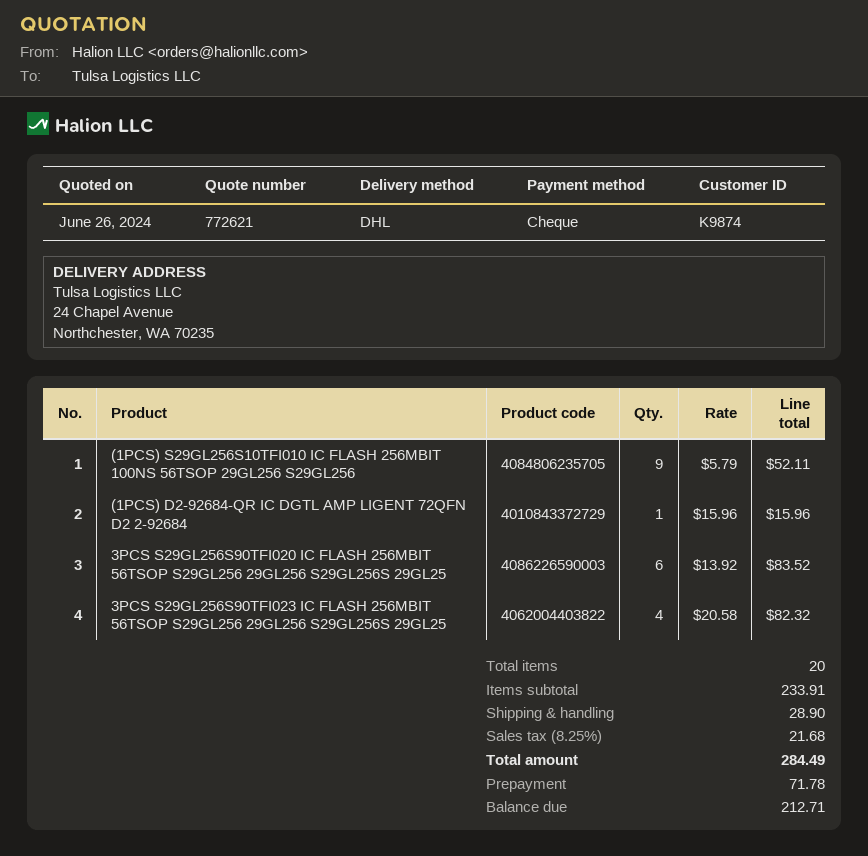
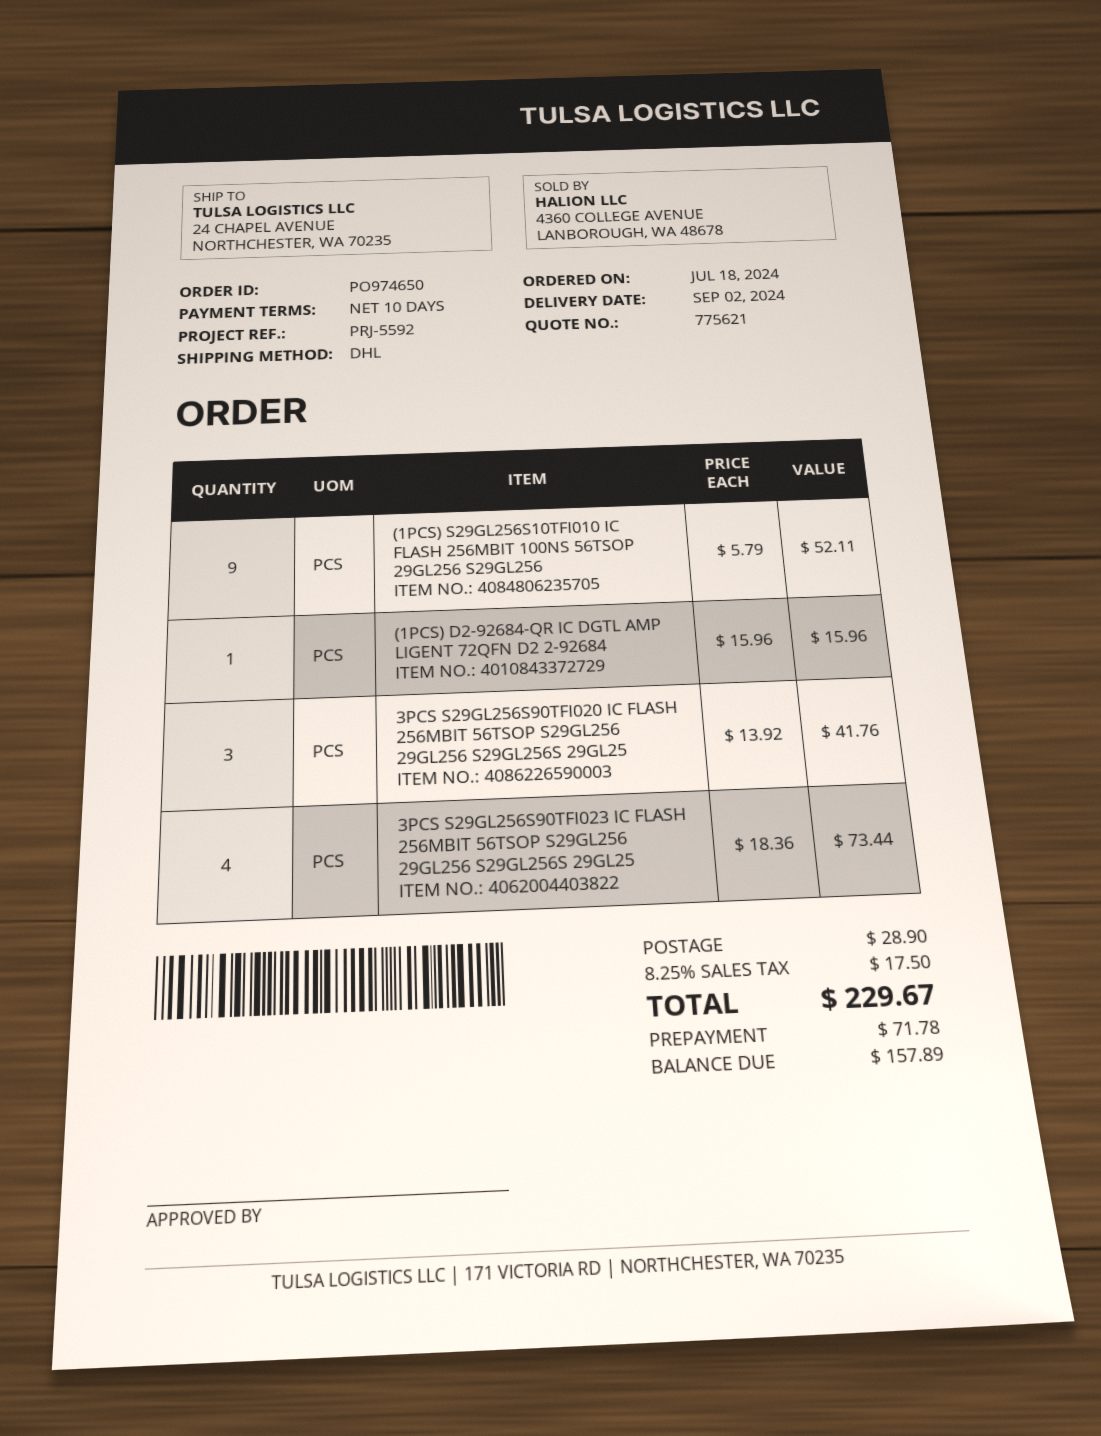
quote number: 772621 -> 775621
3PCS S29GL256S90TFI020 IC FLASH 256MBIT 56TSOP S29GL256 29GL256 S29GL256S 29GL25: 6 x 13.92 = 83.52 -> 3 x 13.92 = 41.76
3PCS S29GL256S90TFI023 IC FLASH 256MBIT 56TSOP S29GL256 29GL256 S29GL256S 29GL25: 4 x 20.58 = 82.32 -> 4 x 18.36 = 73.44
tax: 8.25% = 21.68 -> 8.25% = 17.50
total: 284.49 -> 229.67
balance: 212.71 -> 157.89

